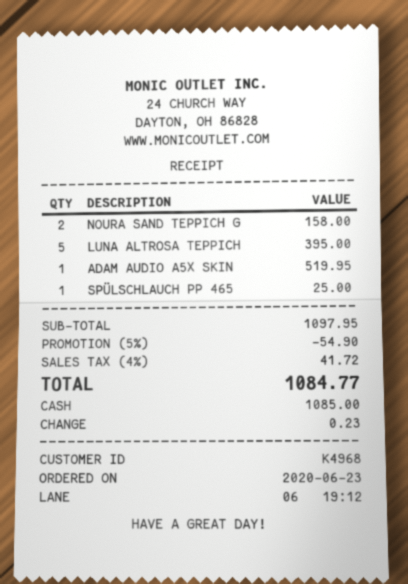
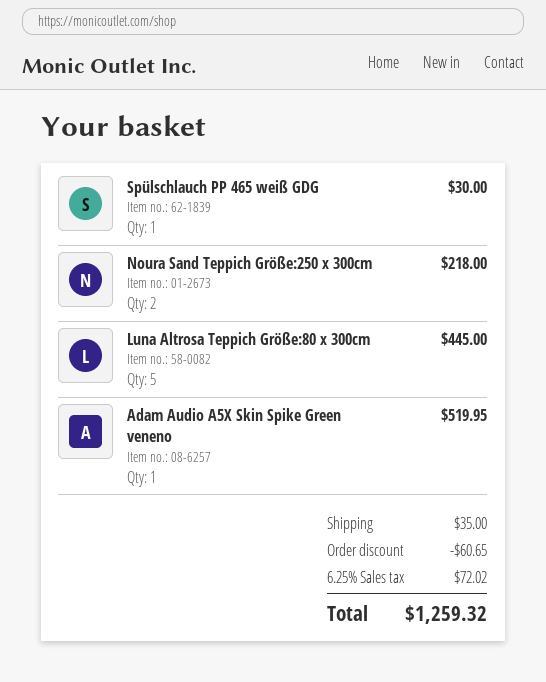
NOURA SAND TEPPICH G: 2 for 158.00 -> 2 for 218.00
LUNA ALTROSA TEPPICH: 5 for 395.00 -> 5 for 445.00
SPÜLSCHLAUCH PP 465: 1 for 25.00 -> 1 for 30.00
discount: 54.90 -> 60.65
shipping: none -> 35.00
tax: 4% = 41.72 -> 6.25% = 72.02
total: 1084.77 -> 1259.32

